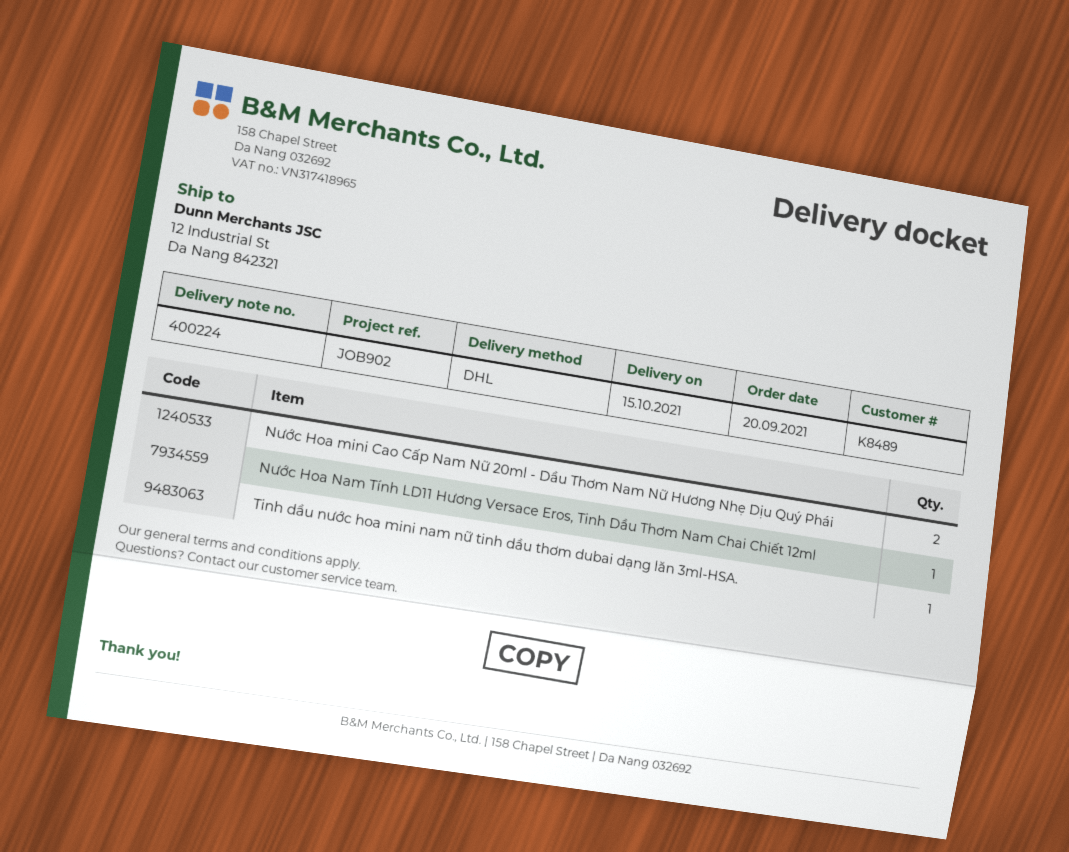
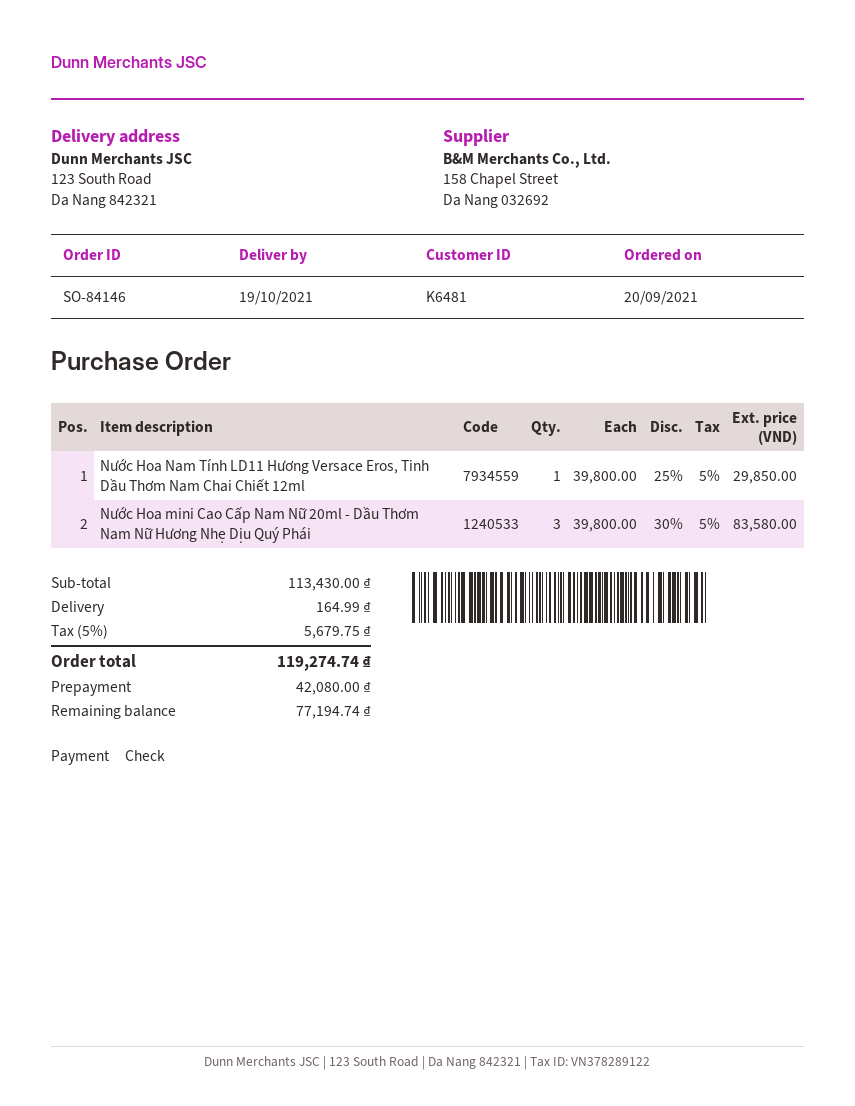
delivery date: 2021-10-15 -> 2021-10-19
customer number: K8489 -> K6481
ship to: 12 Industrial St, Da Nang 842321 -> 123 South Road, Da Nang 842321
Nước Hoa mini Cao Cấp Nam Nữ 20ml - Dầu Thơm Nam Nữ Hương Nhẹ Dịu Quý Phái: 2 -> 3
Tinh dầu nước hoa mini nam nữ tinh dầu thơm dubai dạng lăn 3ml-HSA.: 1 -> none

